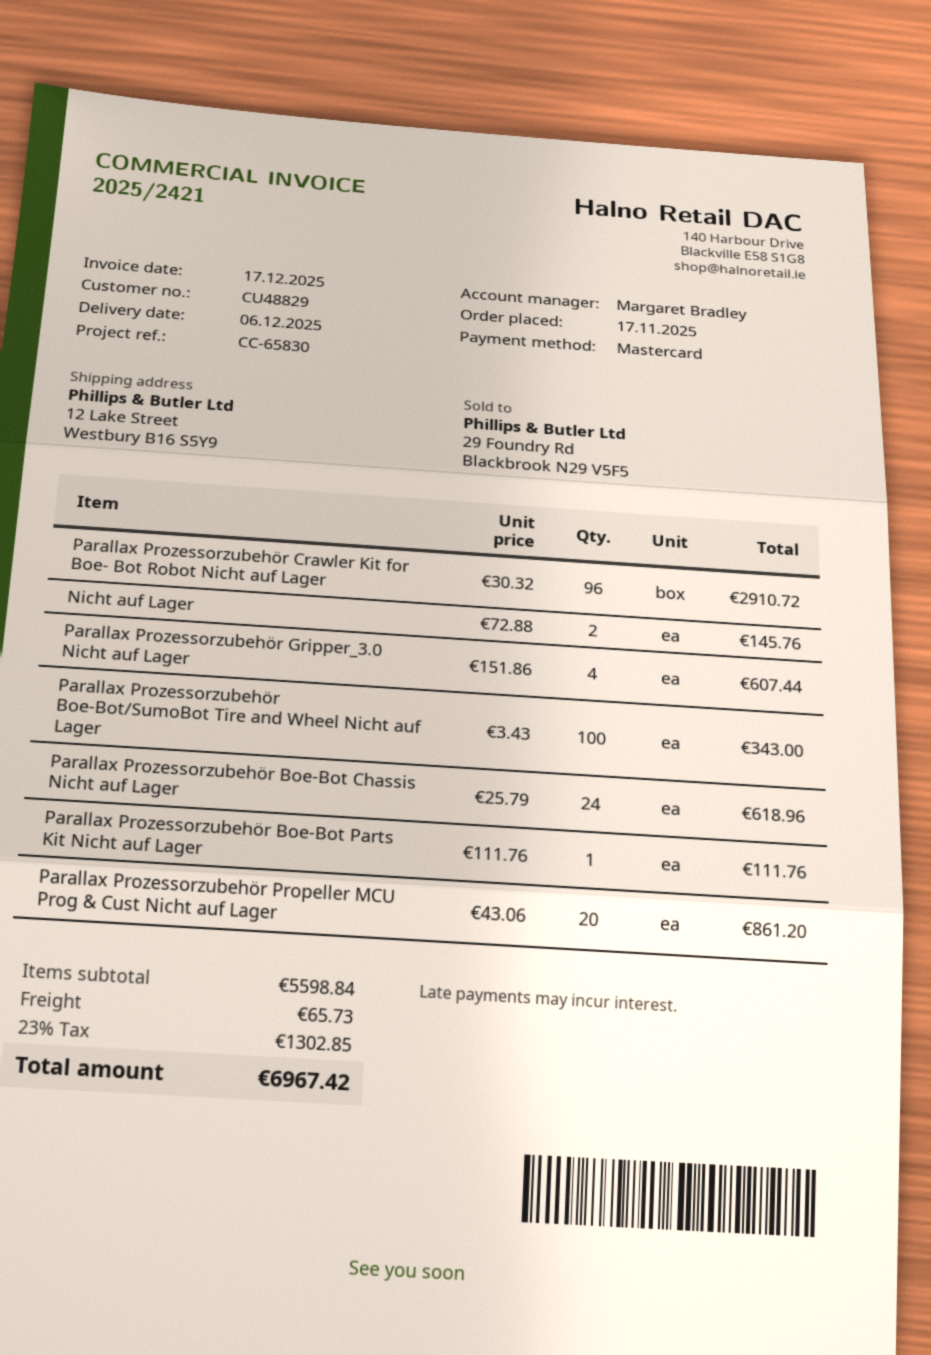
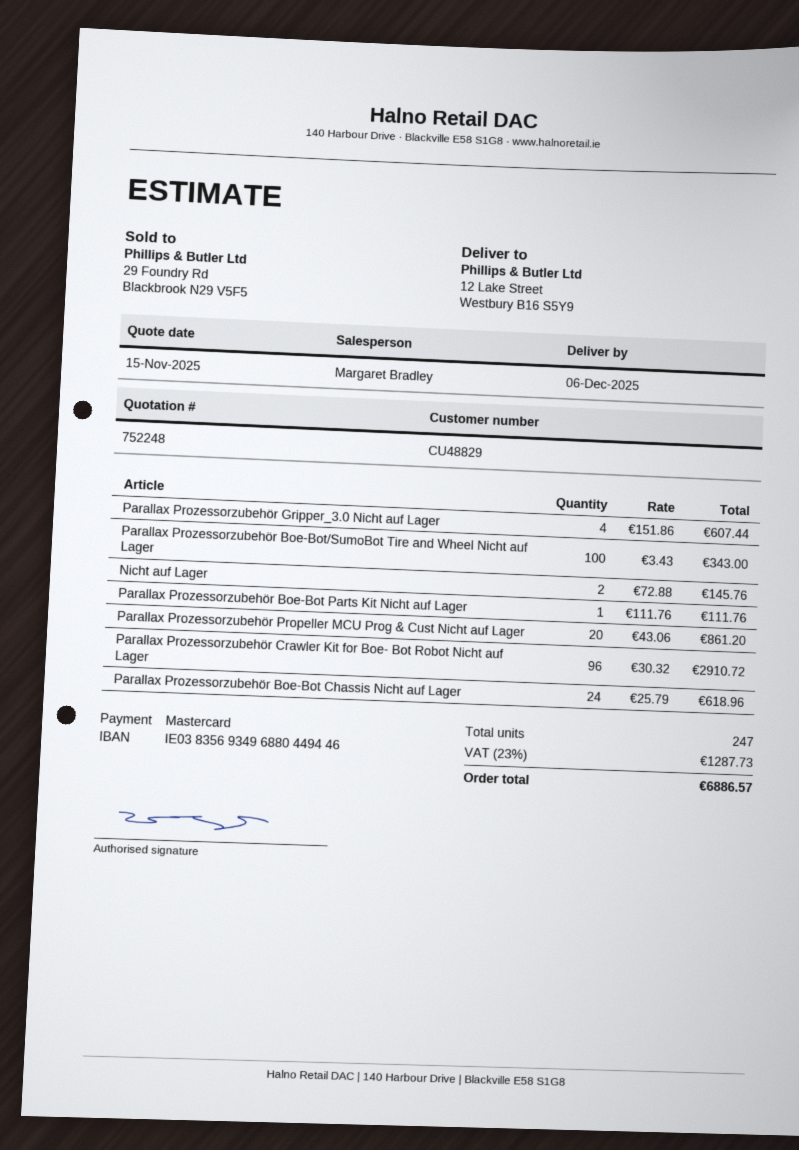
shipping: 65.73 -> none
tax: 23% = 1302.85 -> 23% = 1287.73
total: 6967.42 -> 6886.57

